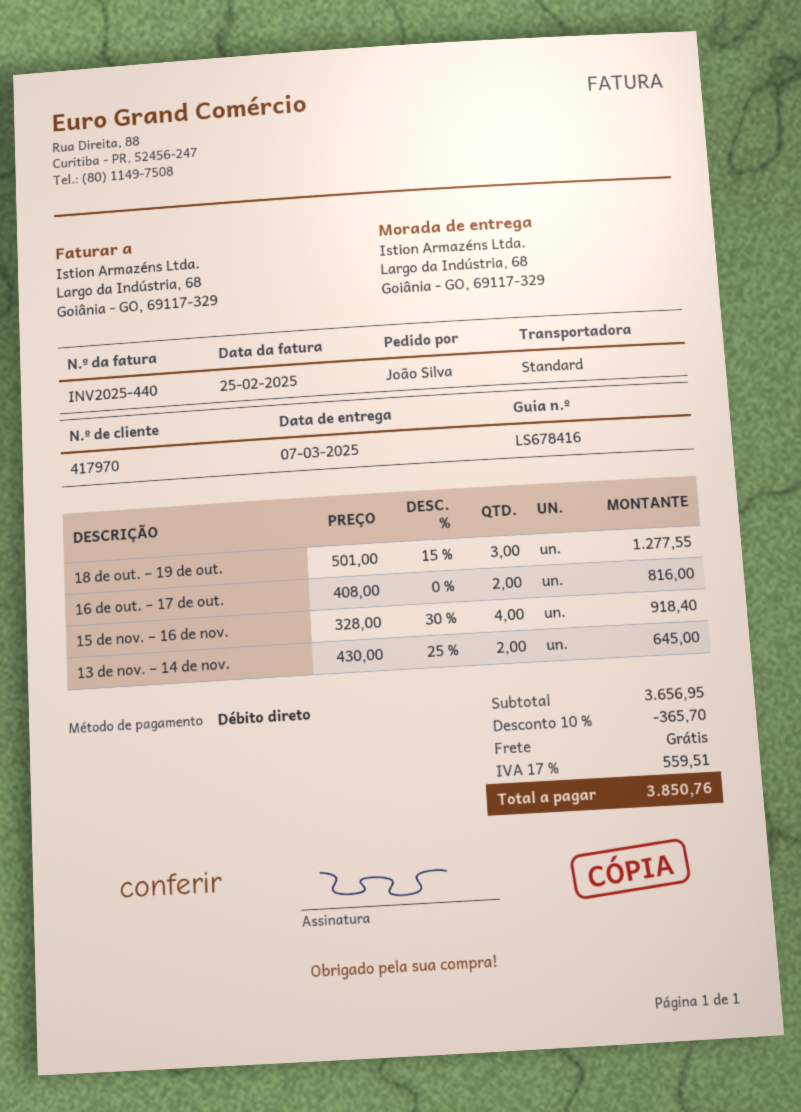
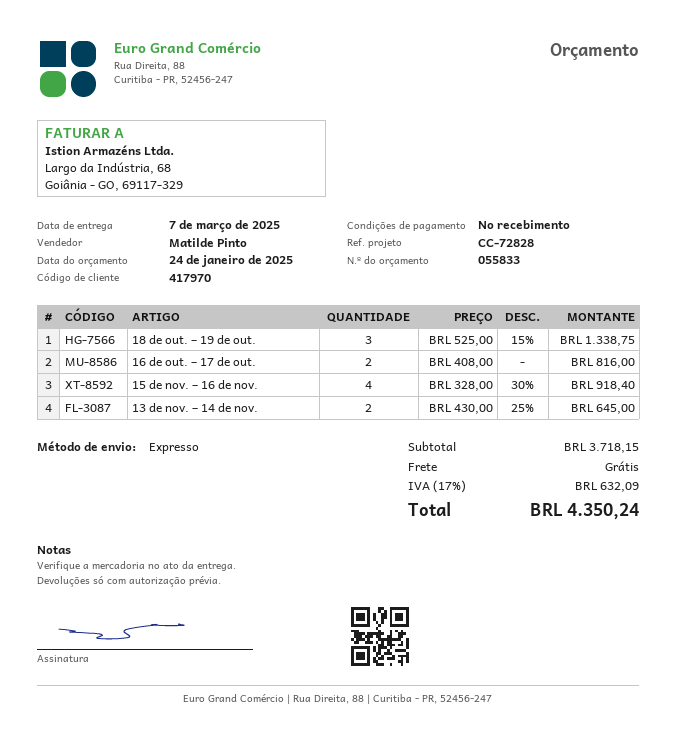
shipping method: standard -> express
18 de out. – 19 de out.: 3 x 501.00 - 15% = 1277.55 -> 3 x 525.00 - 15% = 1338.75
subtotal: 3656.95 -> 3718.15
discount: 10% = 365.70 -> none
tax: 17% = 559.51 -> 17% = 632.09
total: 3850.76 -> 4350.24

